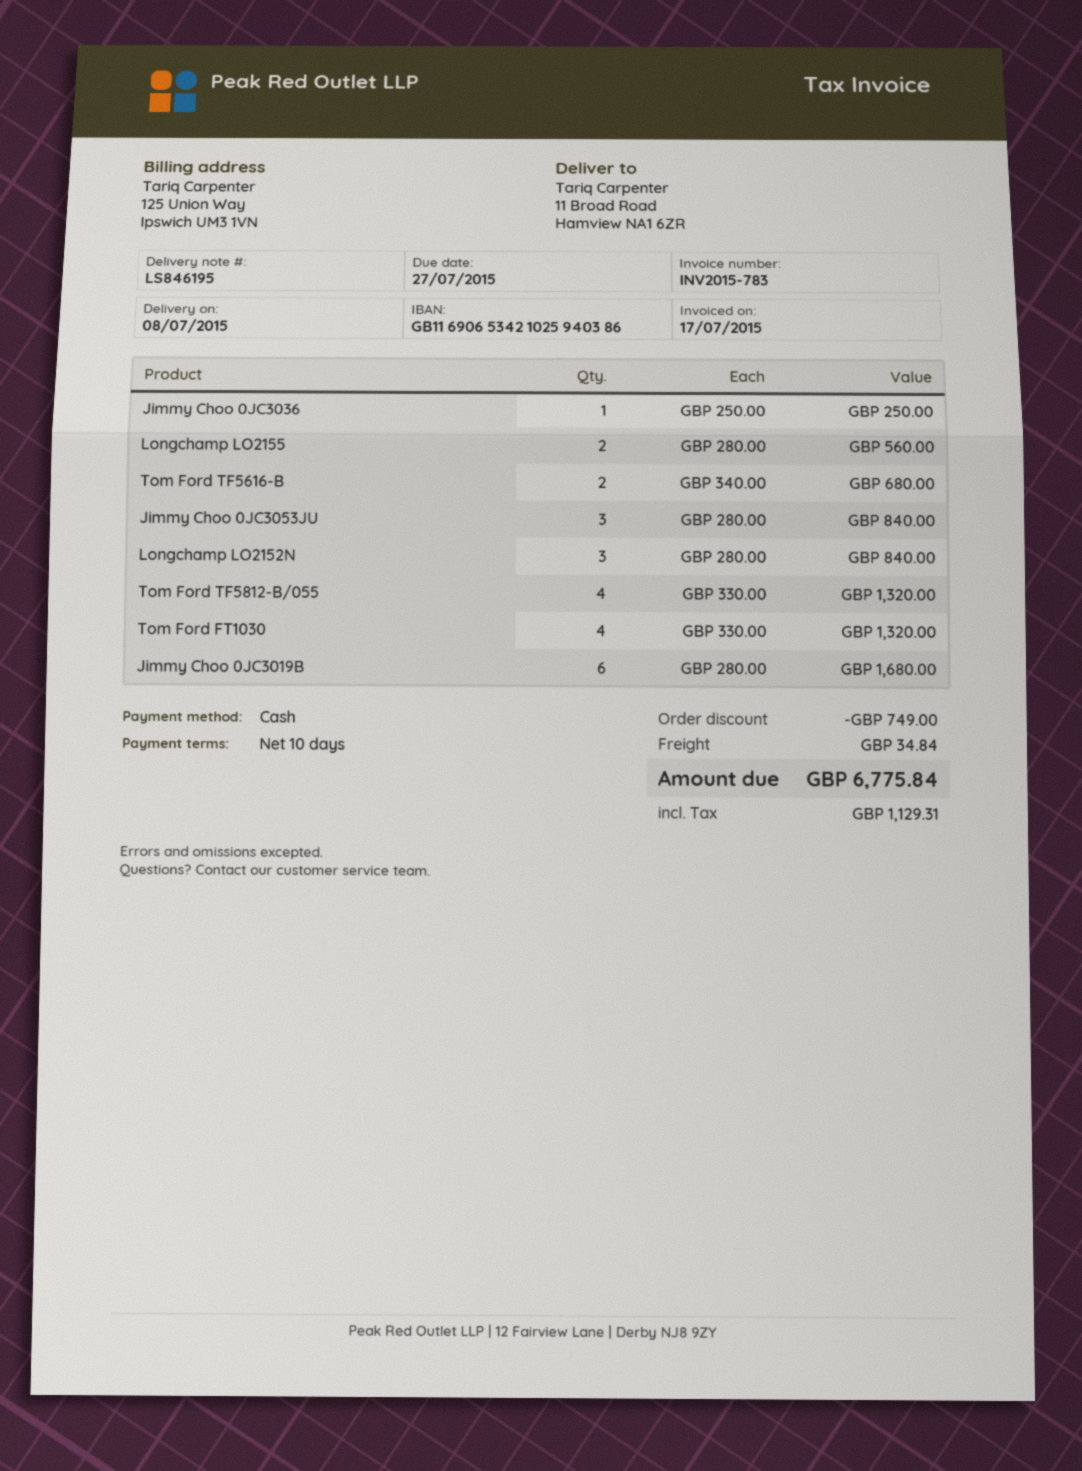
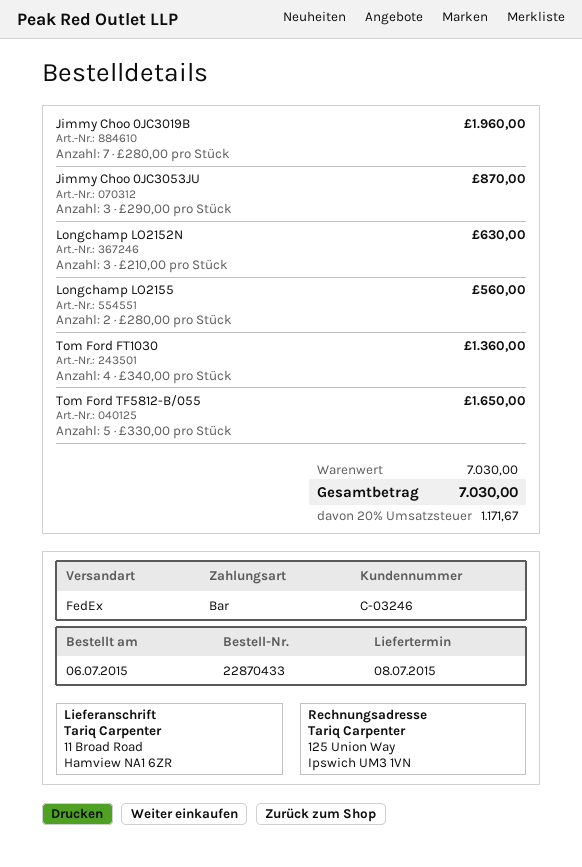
Jimmy Choo 0JC3036: 1 x 250.00 = 250.00 -> none
Tom Ford TF5616-B: 2 x 340.00 = 680.00 -> none
Jimmy Choo 0JC3053JU: 3 x 280.00 = 840.00 -> 3 x 290.00 = 870.00
Longchamp LO2152N: 3 x 280.00 = 840.00 -> 3 x 210.00 = 630.00
Tom Ford TF5812-B/055: 4 x 330.00 = 1320.00 -> 5 x 330.00 = 1650.00
Tom Ford FT1030: 4 x 330.00 = 1320.00 -> 4 x 340.00 = 1360.00
Jimmy Choo 0JC3019B: 6 x 280.00 = 1680.00 -> 7 x 280.00 = 1960.00
discount: 749.00 -> none
shipping: 34.84 -> none
tax: 1129.31 -> 1171.67
total: 6775.84 -> 7030.00

